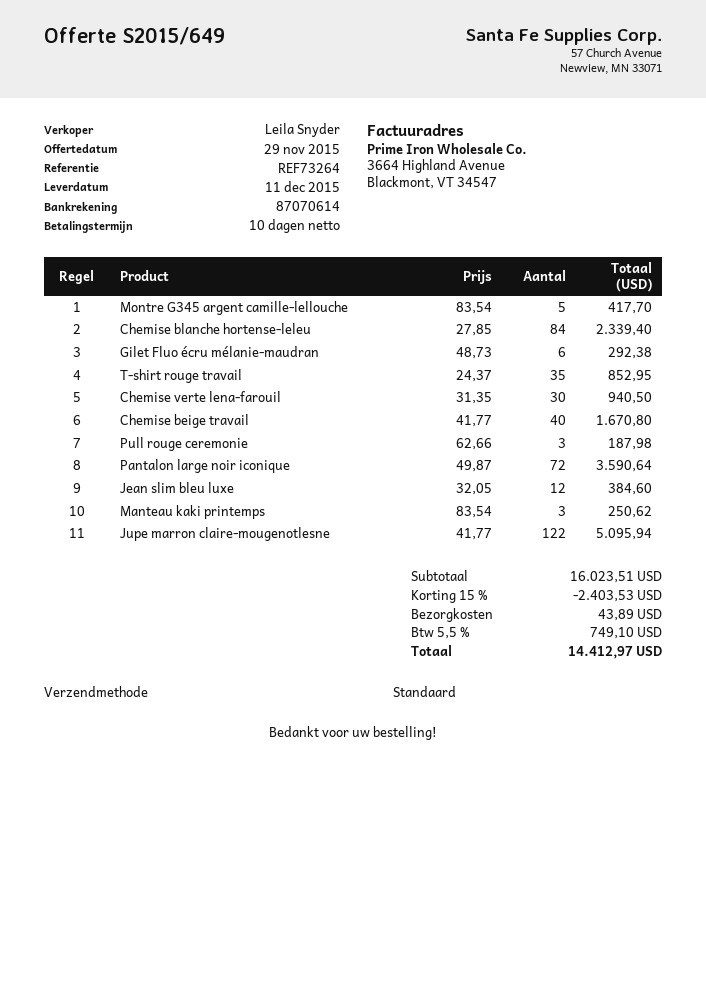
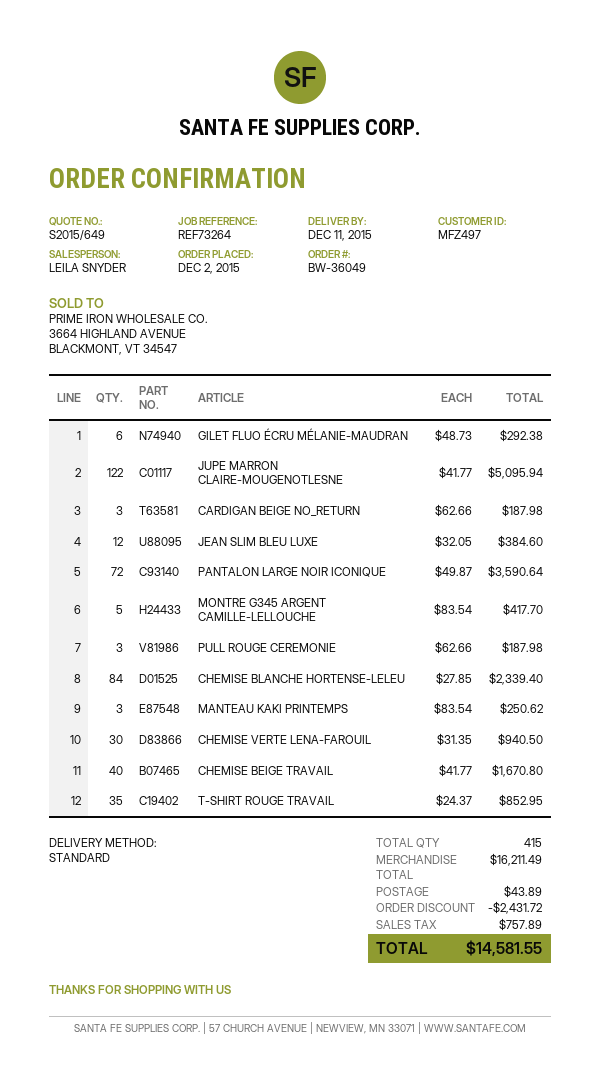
CARDIGAN BEIGE NO_RETURN: none -> 3 x 62.66 = 187.98
subtotal: 16023.51 -> 16211.49
discount: 2403.53 -> 2431.72
tax: 749.10 -> 757.89
total: 14412.97 -> 14581.55

